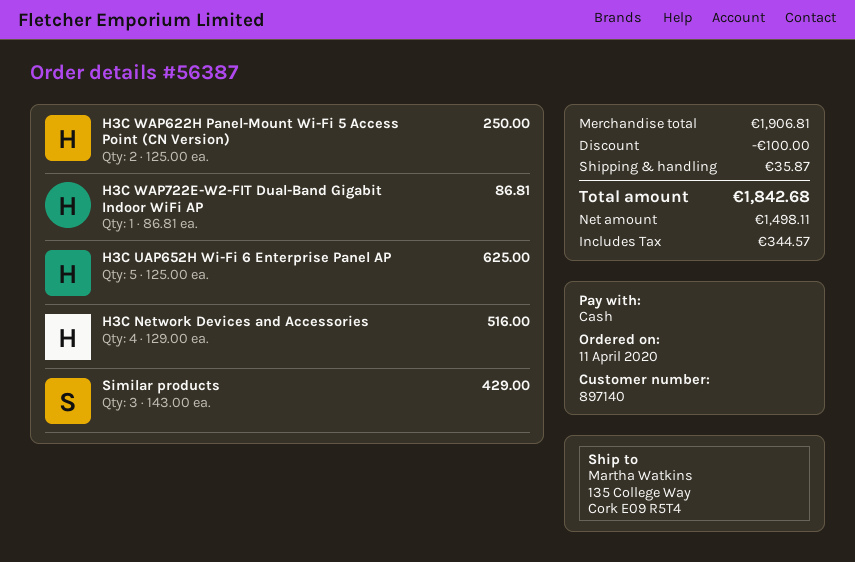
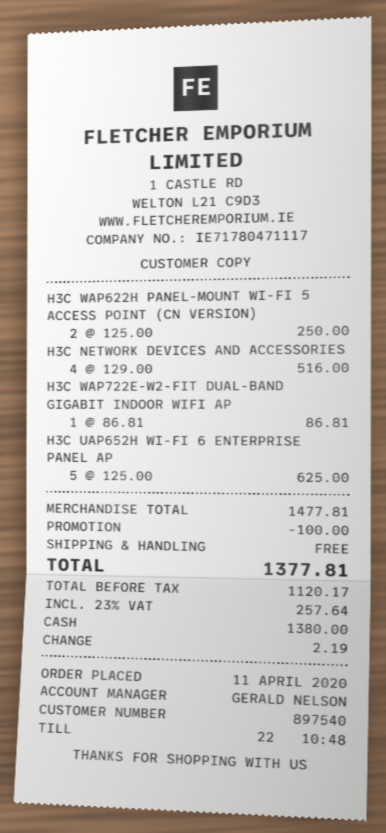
customer number: 897140 -> 897540
Similar products: 3 x 143.00 = 429.00 -> none
subtotal: 1906.81 -> 1477.81
shipping: 35.87 -> 0.00
net: 1498.11 -> 1120.17
tax: 344.57 -> 257.64
total: 1842.68 -> 1377.81

